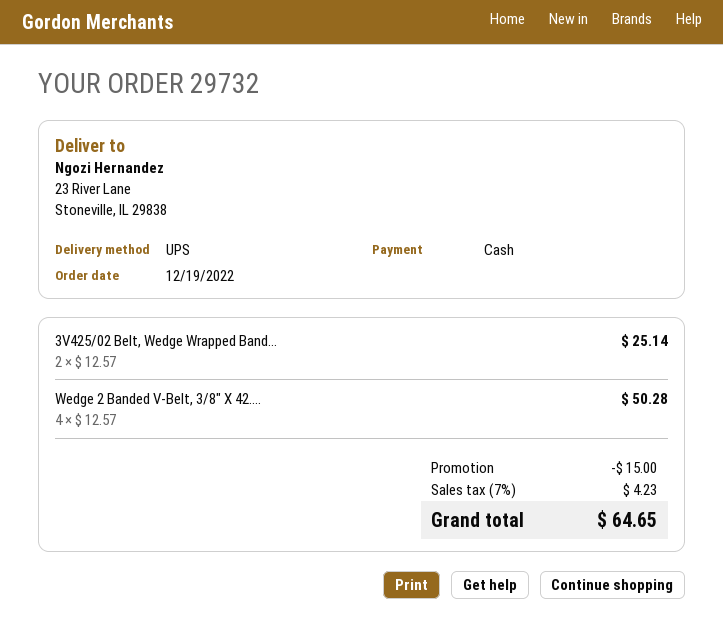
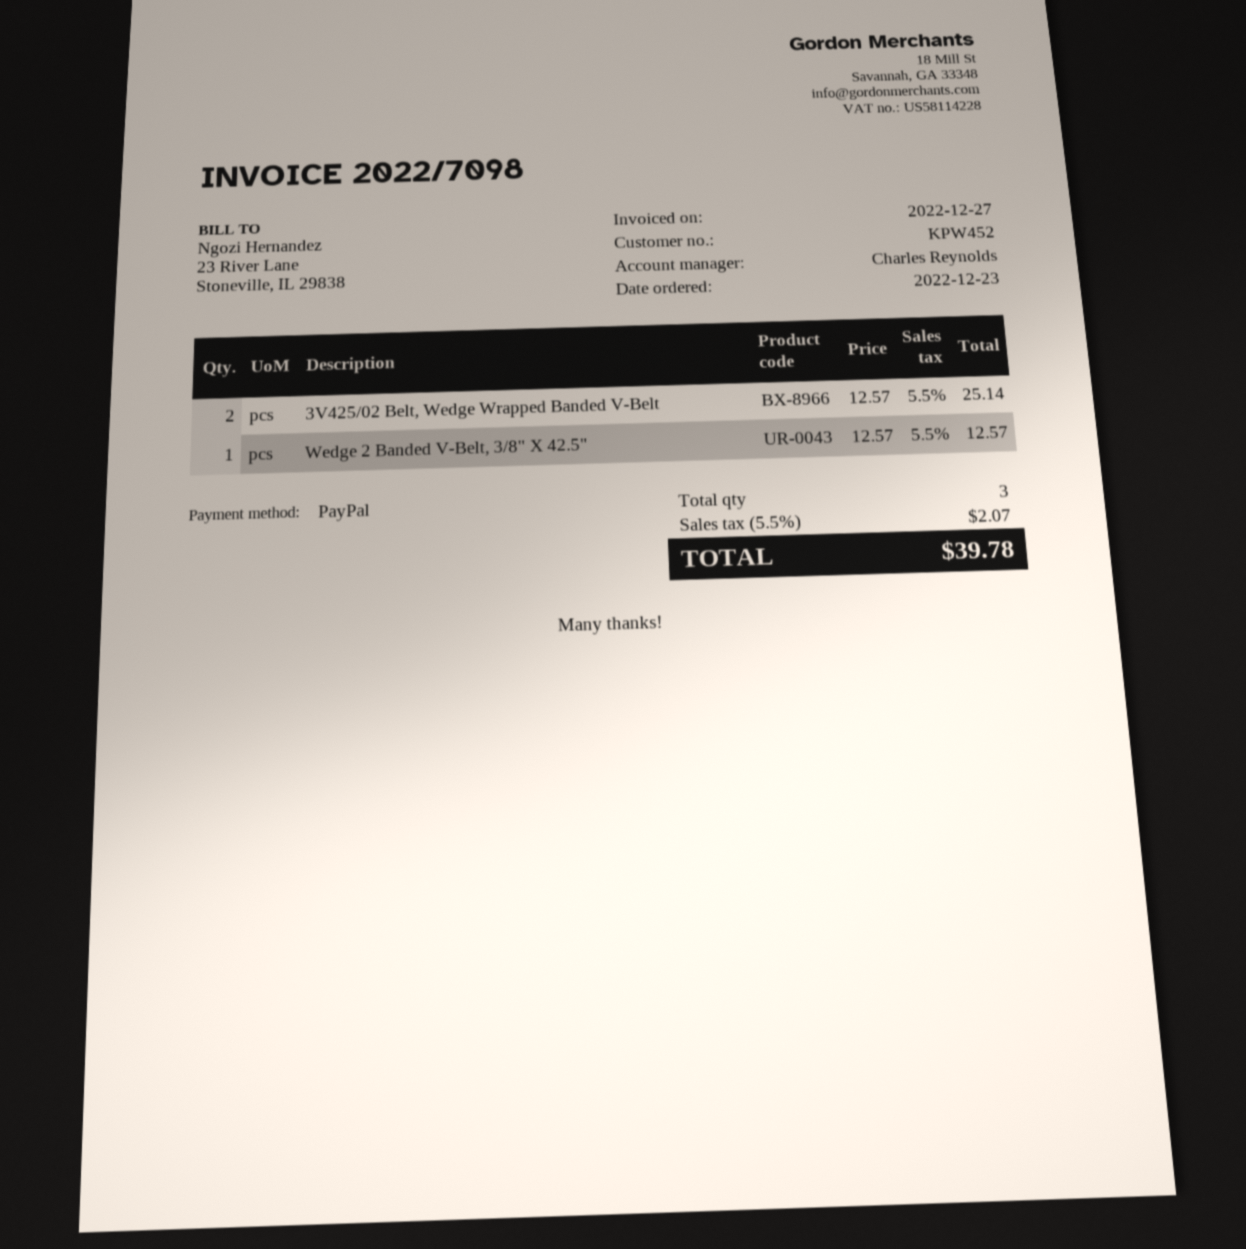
order date: 2022-12-19 -> 2022-12-23
payment method: cash -> PayPal
Wedge 2 Banded V-Belt, 3/8" X 42....: 4 x 12.57 = 50.28 -> 1 x 12.57 = 12.57
discount: 15.00 -> none
tax: 7% = 4.23 -> 5.5% = 2.07
total: 64.65 -> 39.78

